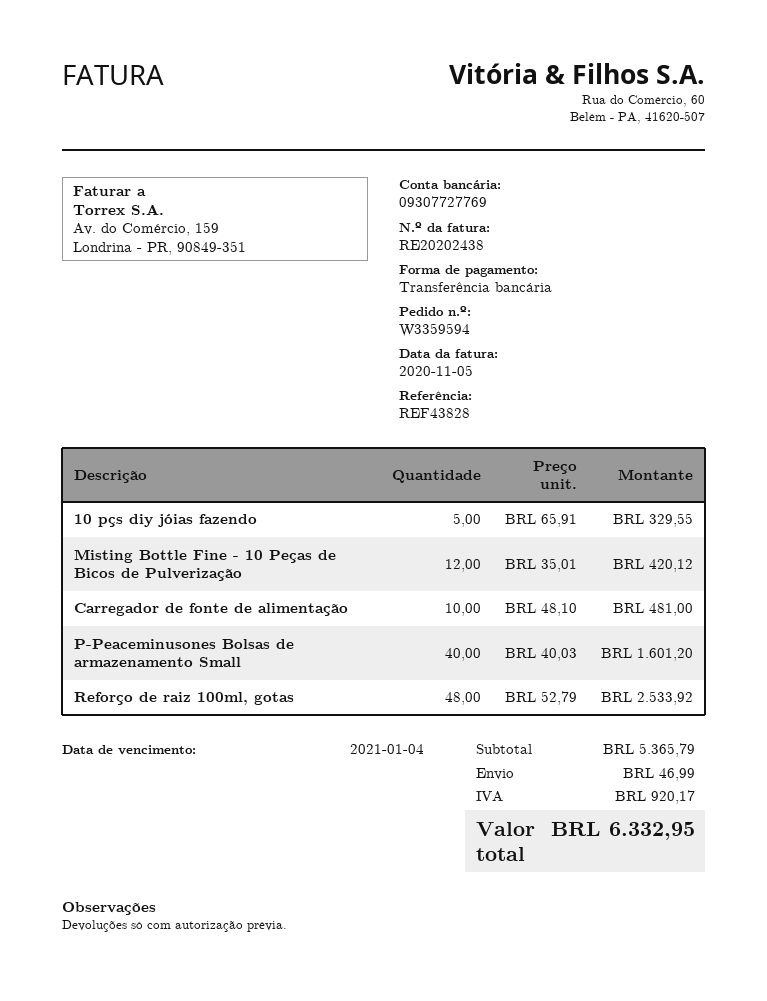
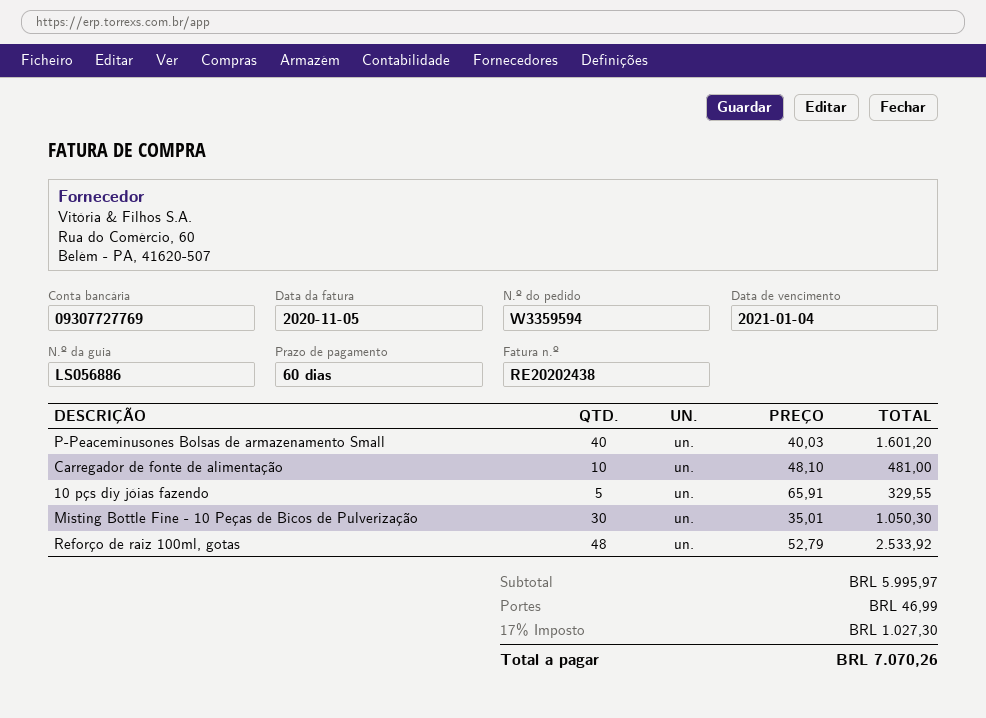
Misting Bottle Fine - 10 Peças de Bicos de Pulverização: 12 x 35.01 = 420.12 -> 30 x 35.01 = 1050.30
subtotal: 5365.79 -> 5995.97
tax: 920.17 -> 1027.30
total: 6332.95 -> 7070.26

